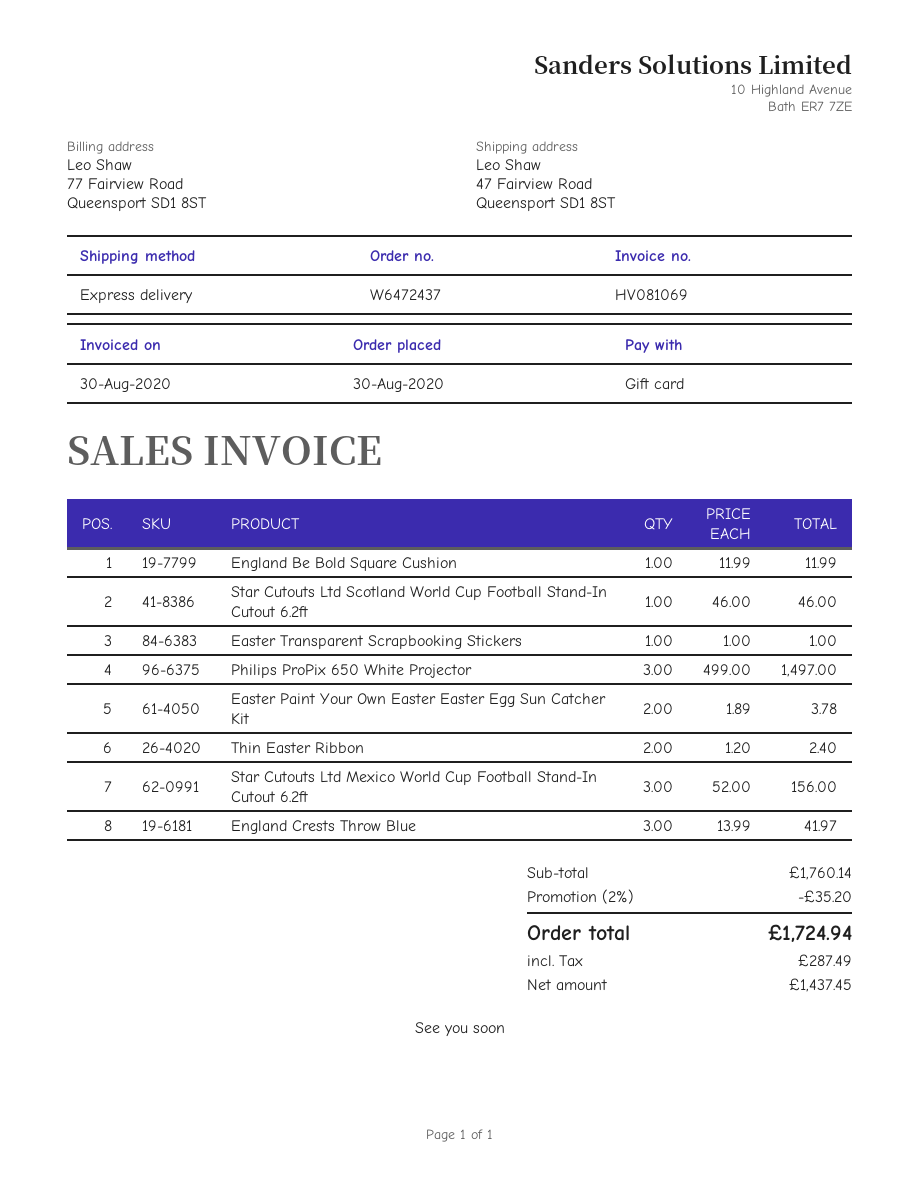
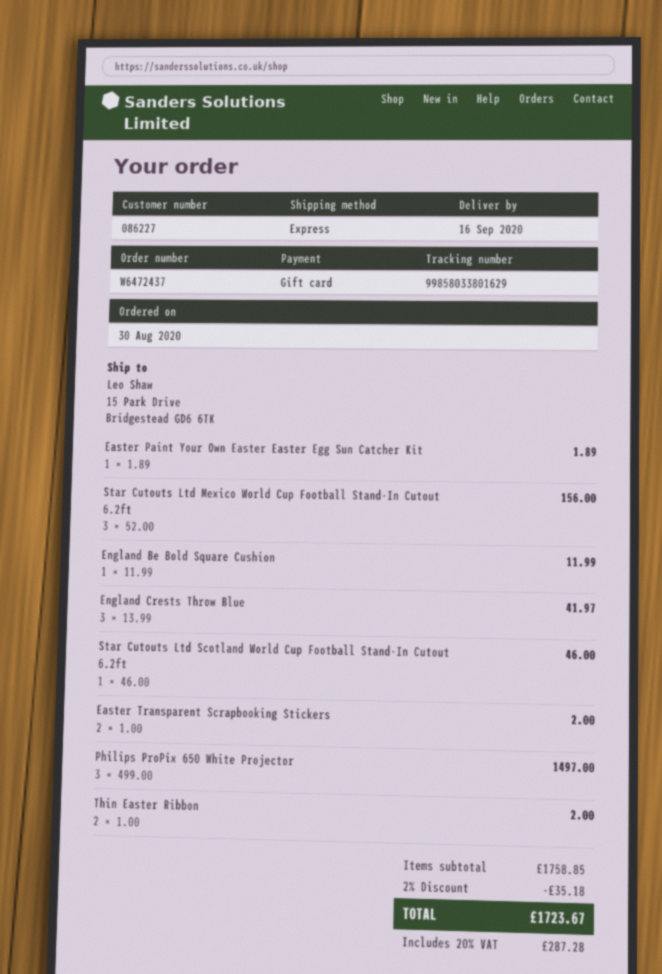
ship to: 47 Fairview Road, Queensport SD1 8ST -> 15 Park Drive, Bridgestead GD6 6TK
Easter Transparent Scrapbooking Stickers: 1 x 1.00 = 1.00 -> 2 x 1.00 = 2.00
Easter Paint Your Own Easter Easter Egg Sun Catcher Kit: 2 x 1.89 = 3.78 -> 1 x 1.89 = 1.89
Thin Easter Ribbon: 2 x 1.20 = 2.40 -> 2 x 1.00 = 2.00
subtotal: 1760.14 -> 1758.85
discount: 2% = 35.20 -> 2% = 35.18
tax: 287.49 -> 287.28
total: 1724.94 -> 1723.67

